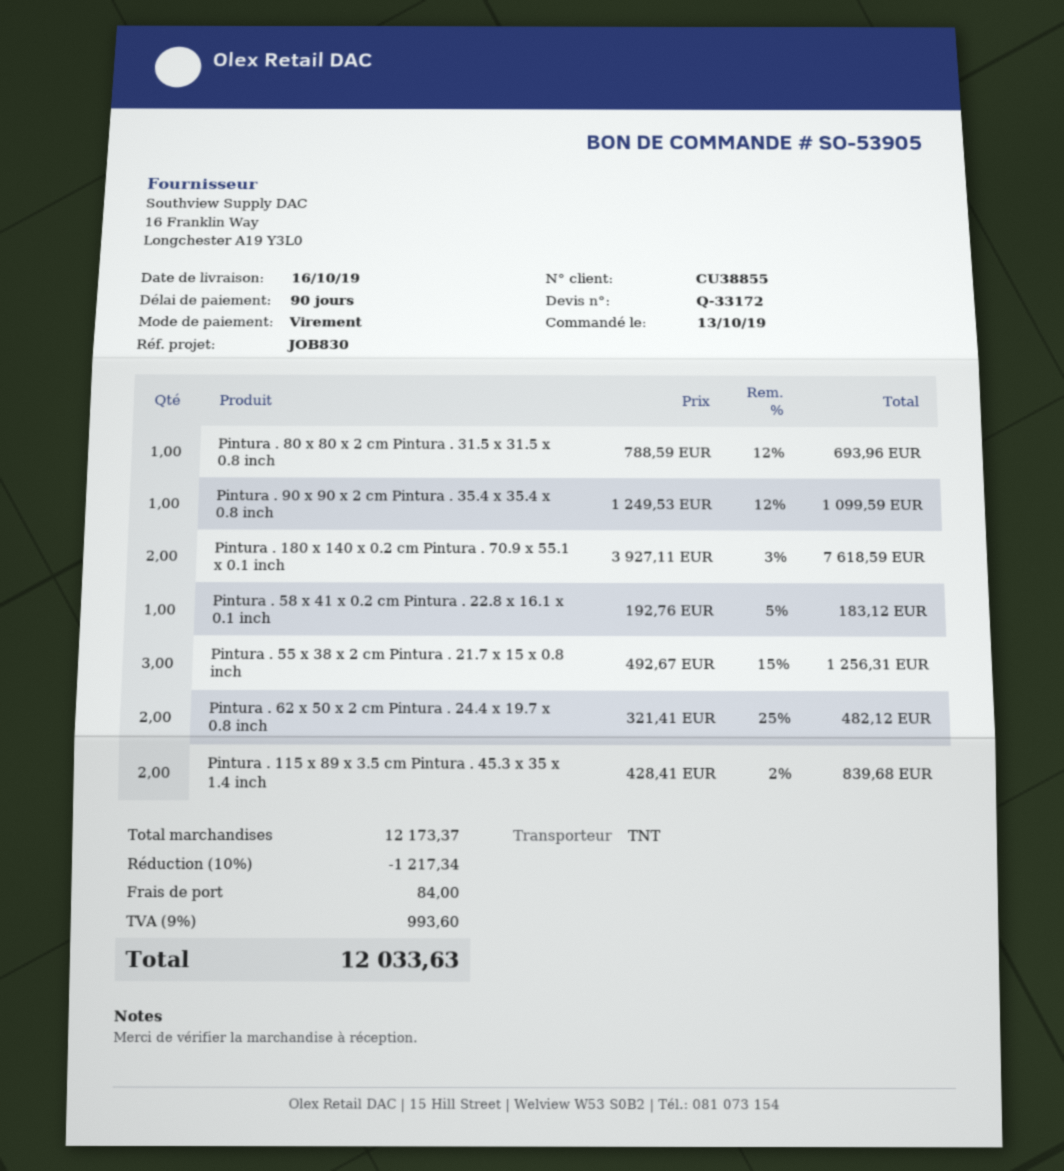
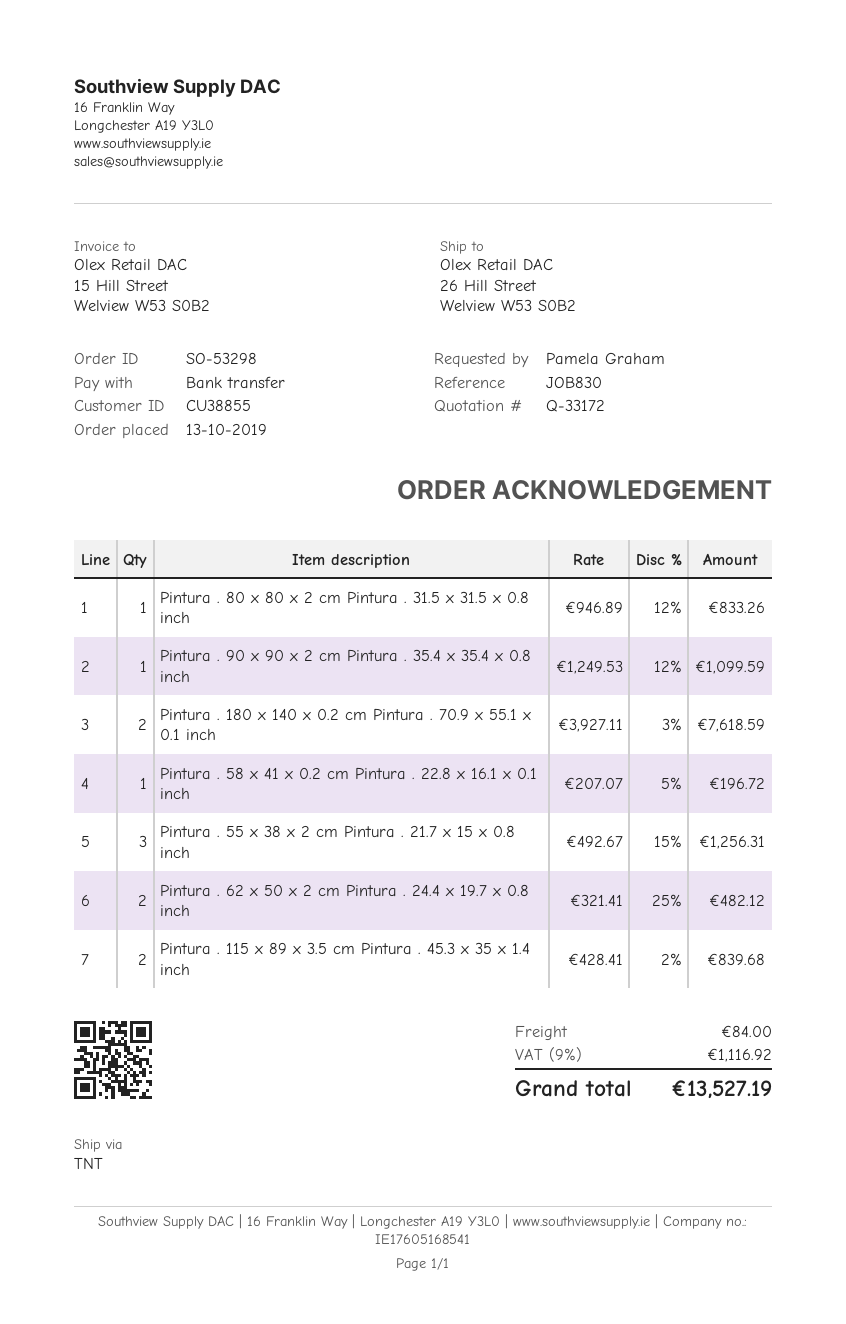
order number: SO-53905 -> SO-53298
Pintura . 80 x 80 x 2 cm Pintura . 31.5 x 31.5 x 0.8 inch: 1 x 788.59 - 12% = 693.96 -> 1 x 946.89 - 12% = 833.26
Pintura . 58 x 41 x 0.2 cm Pintura . 22.8 x 16.1 x 0.1 inch: 1 x 192.76 - 5% = 183.12 -> 1 x 207.07 - 5% = 196.72
discount: 10% = 1217.34 -> none
tax: 9% = 993.60 -> 9% = 1116.92
total: 12033.63 -> 13527.19

